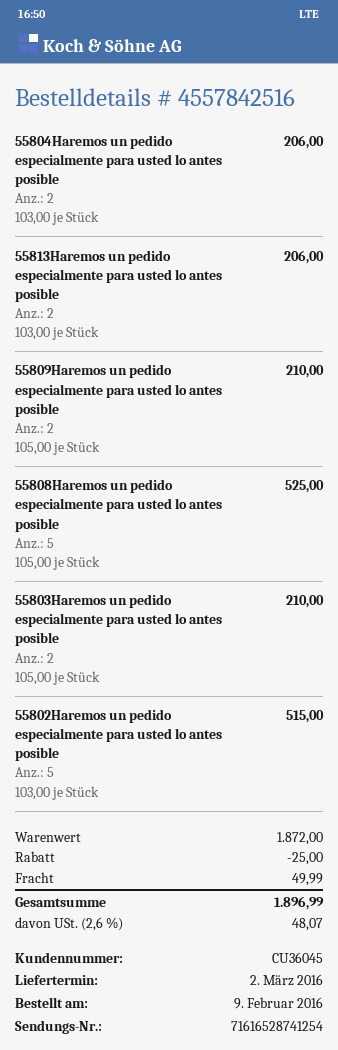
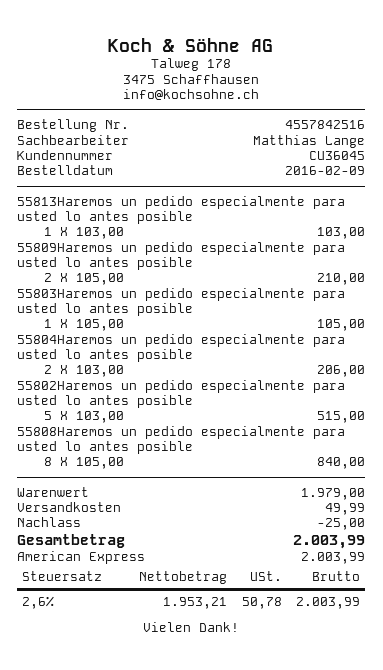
55813Haremos un pedido especialmente para usted lo antes posible: 2 x 103.00 = 206.00 -> 1 x 103.00 = 103.00
55808Haremos un pedido especialmente para usted lo antes posible: 5 x 105.00 = 525.00 -> 8 x 105.00 = 840.00
55803Haremos un pedido especialmente para usted lo antes posible: 2 x 105.00 = 210.00 -> 1 x 105.00 = 105.00
subtotal: 1872.00 -> 1979.00
tax: 2.6% = 48.07 -> 2.6% = 50.78
total: 1896.99 -> 2003.99

